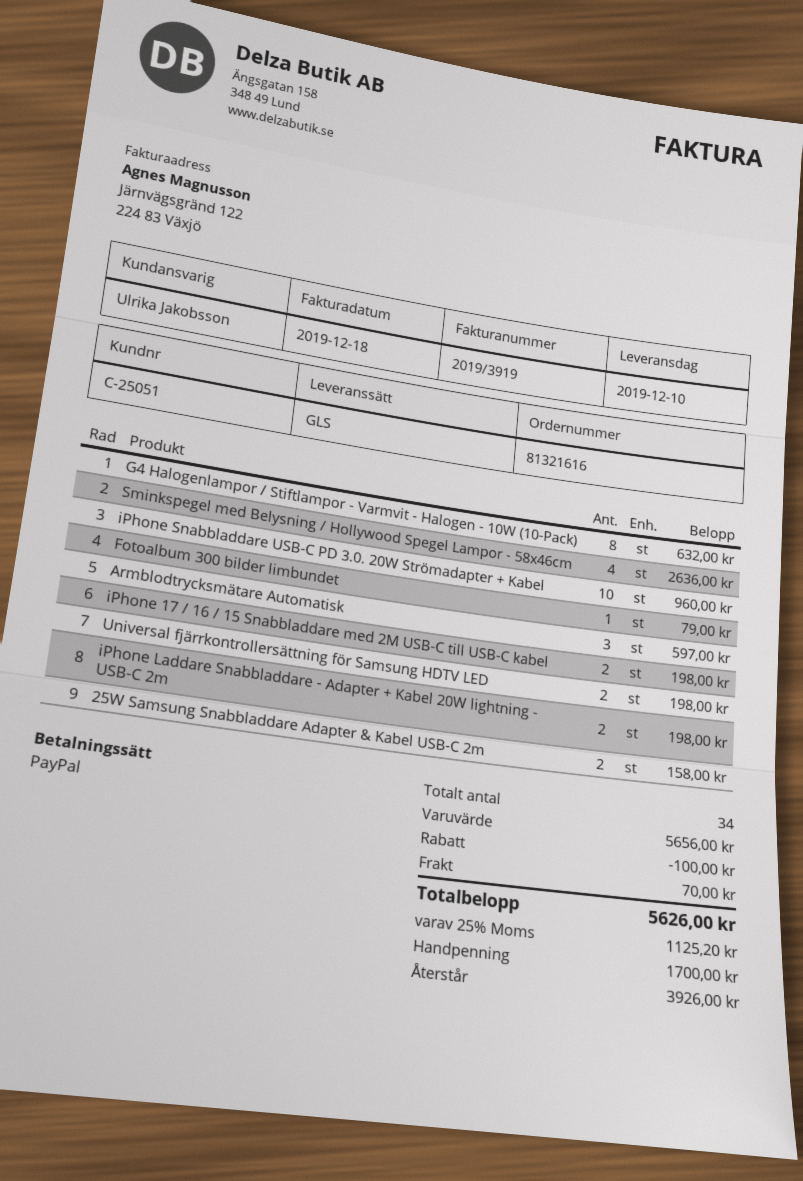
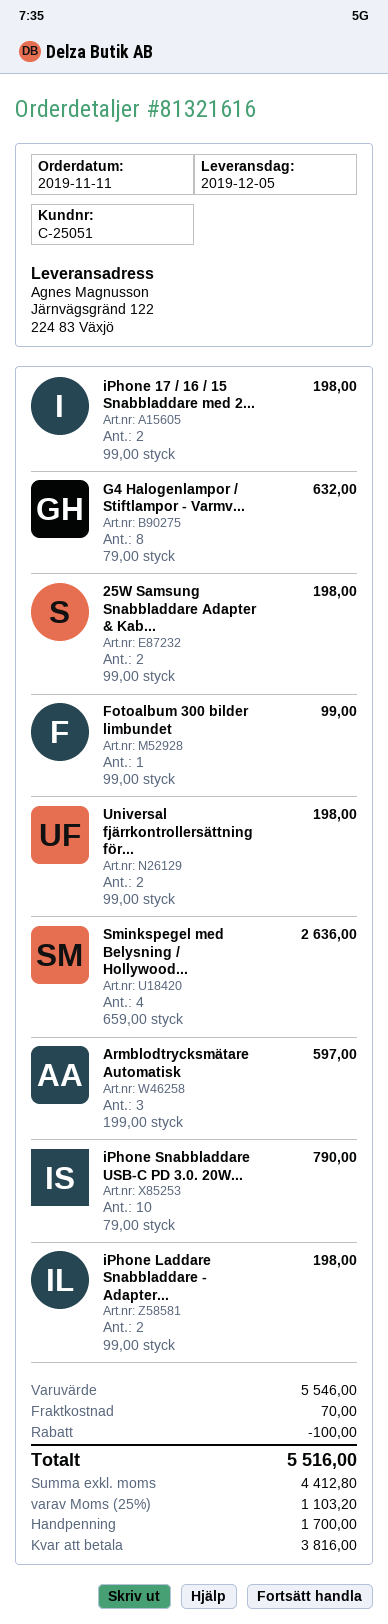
delivery date: 2019-12-10 -> 2019-12-05
iPhone Snabbladdare USB-C PD 3.0. 20W Strömadapter + Kabel: 10 for 960.00 -> 10 for 790.00
Fotoalbum 300 bilder limbundet: 1 for 79.00 -> 1 for 99.00
25W Samsung Snabbladdare Adapter & Kabel USB-C 2m: 2 for 158.00 -> 2 for 198.00
subtotal: 5656.00 -> 5546.00
tax: 25% = 1125.20 -> 25% = 1103.20
total: 5626.00 -> 5516.00
balance: 3926.00 -> 3816.00

